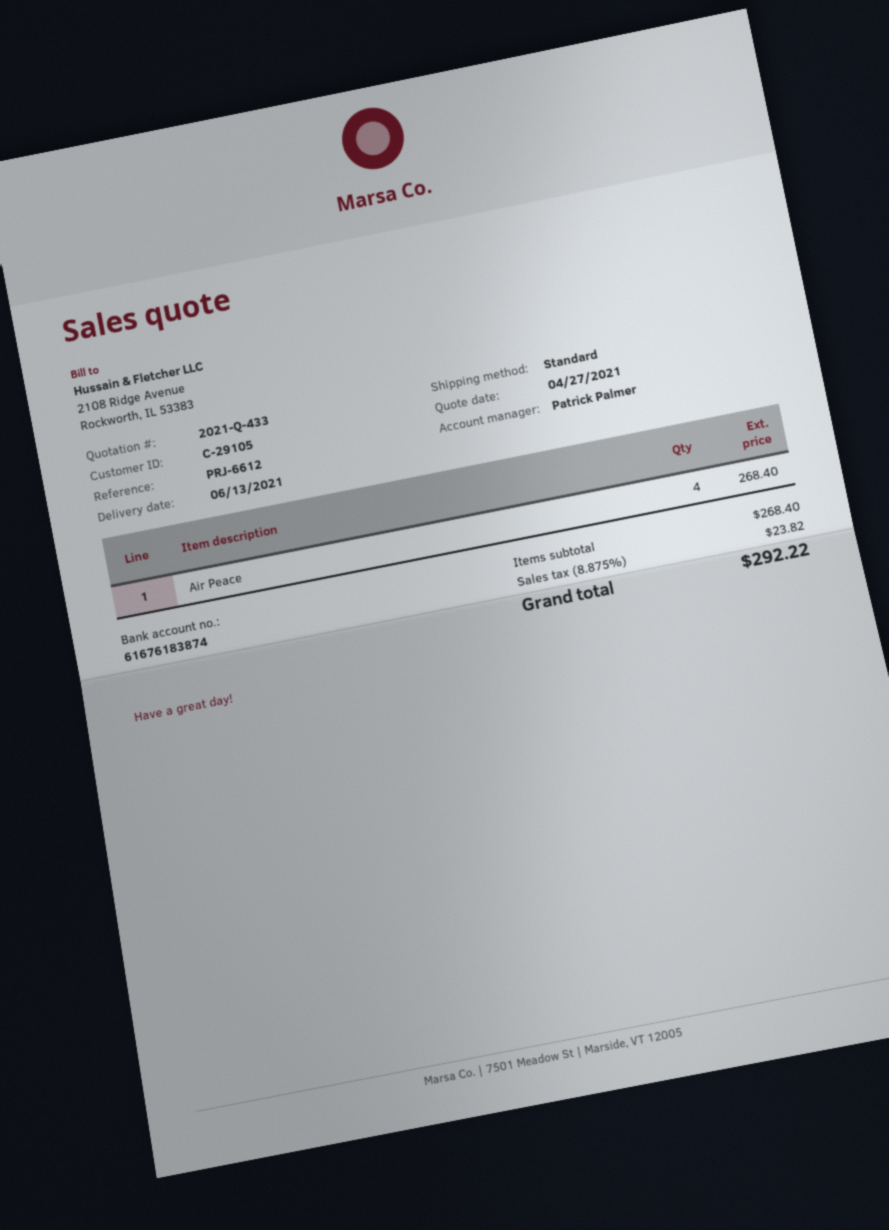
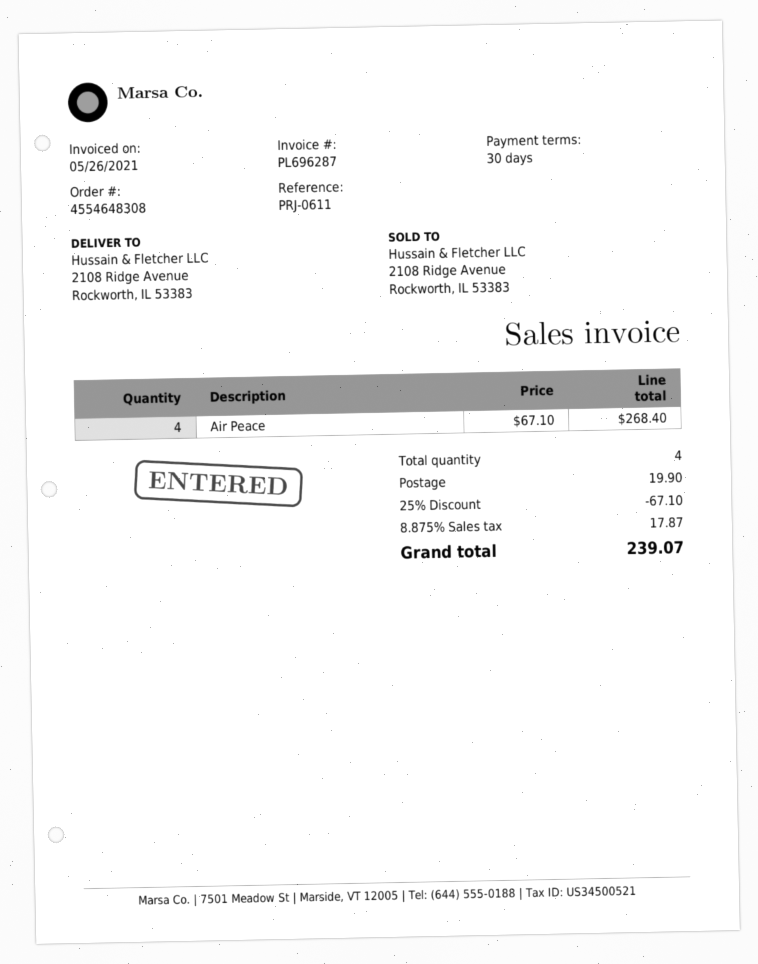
reference: PRJ-6612 -> PRJ-0611
discount: none -> 25% = 67.10
shipping: none -> 19.90
tax: 8.875% = 23.82 -> 8.875% = 17.87
total: 292.22 -> 239.07

